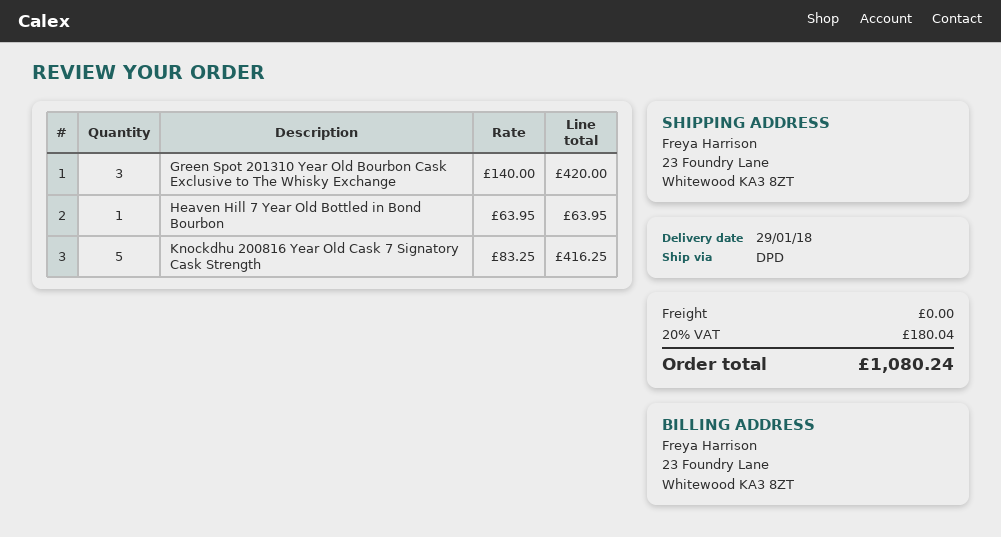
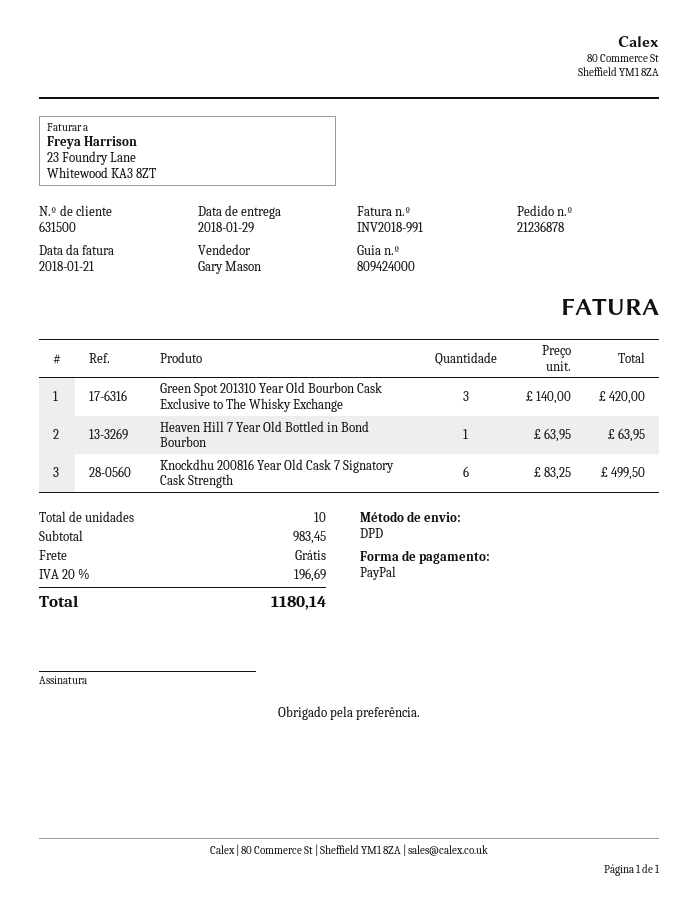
Knockdhu 200816 Year Old Cask 7 Signatory Cask Strength: 5 x 83.25 = 416.25 -> 6 x 83.25 = 499.50
tax: 20% = 180.04 -> 20% = 196.69
total: 1080.24 -> 1180.14

